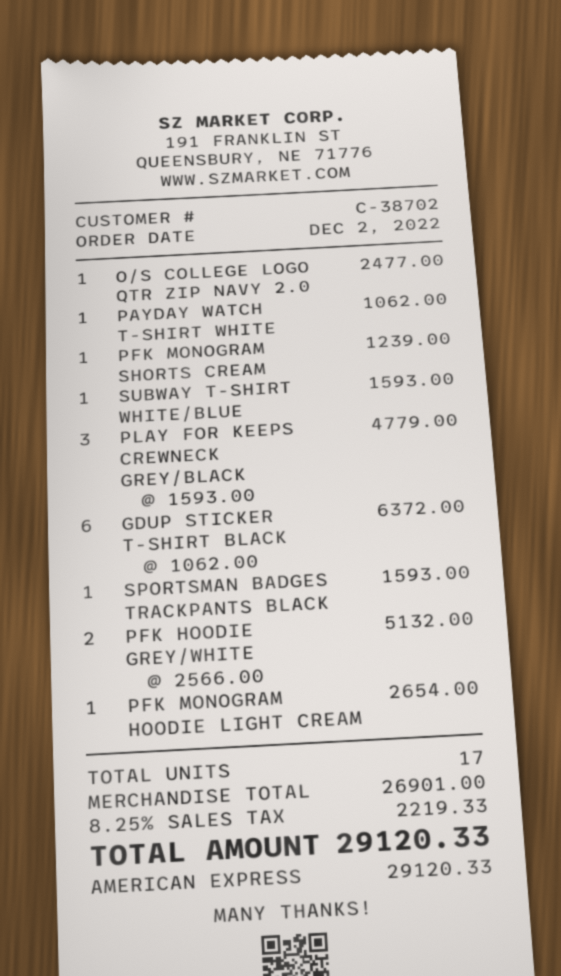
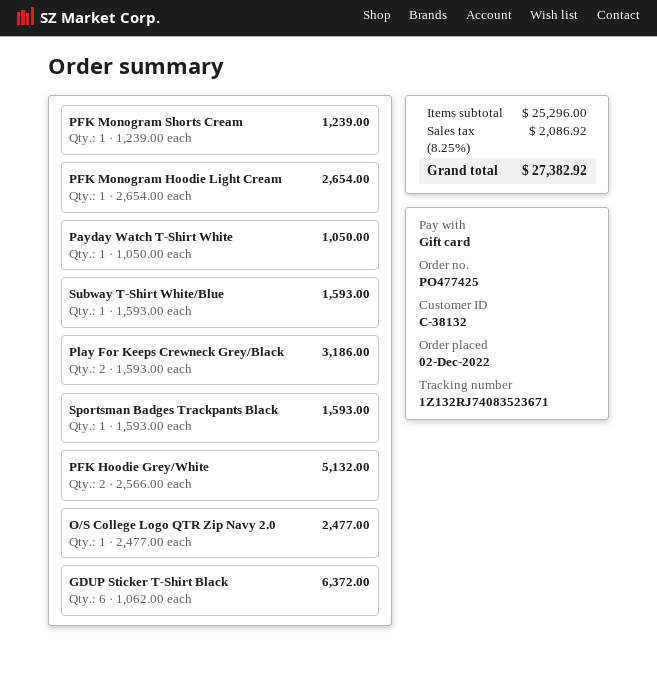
customer number: C-38702 -> C-38132
payment method: American Express -> gift card
PAYDAY WATCH T-SHIRT WHITE: 1 x 1062.00 = 1062.00 -> 1 x 1050.00 = 1050.00
PLAY FOR KEEPS CREWNECK GREY/BLACK: 3 x 1593.00 = 4779.00 -> 2 x 1593.00 = 3186.00
subtotal: 26901.00 -> 25296.00
tax: 8.25% = 2219.33 -> 8.25% = 2086.92
total: 29120.33 -> 27382.92

